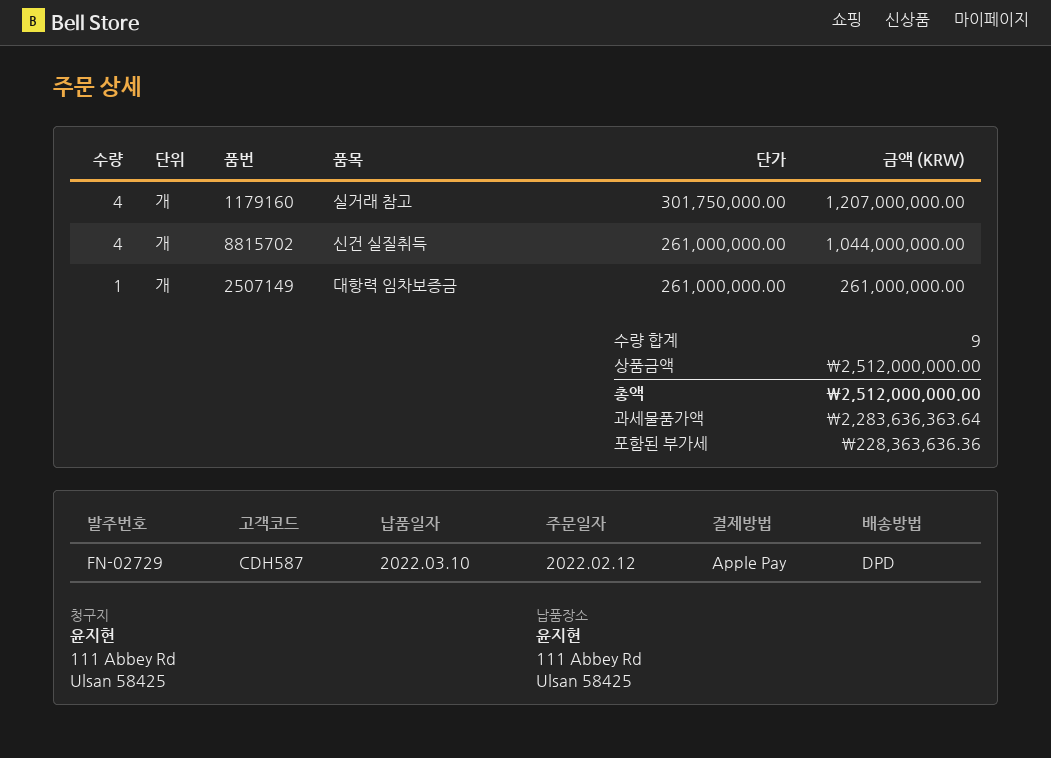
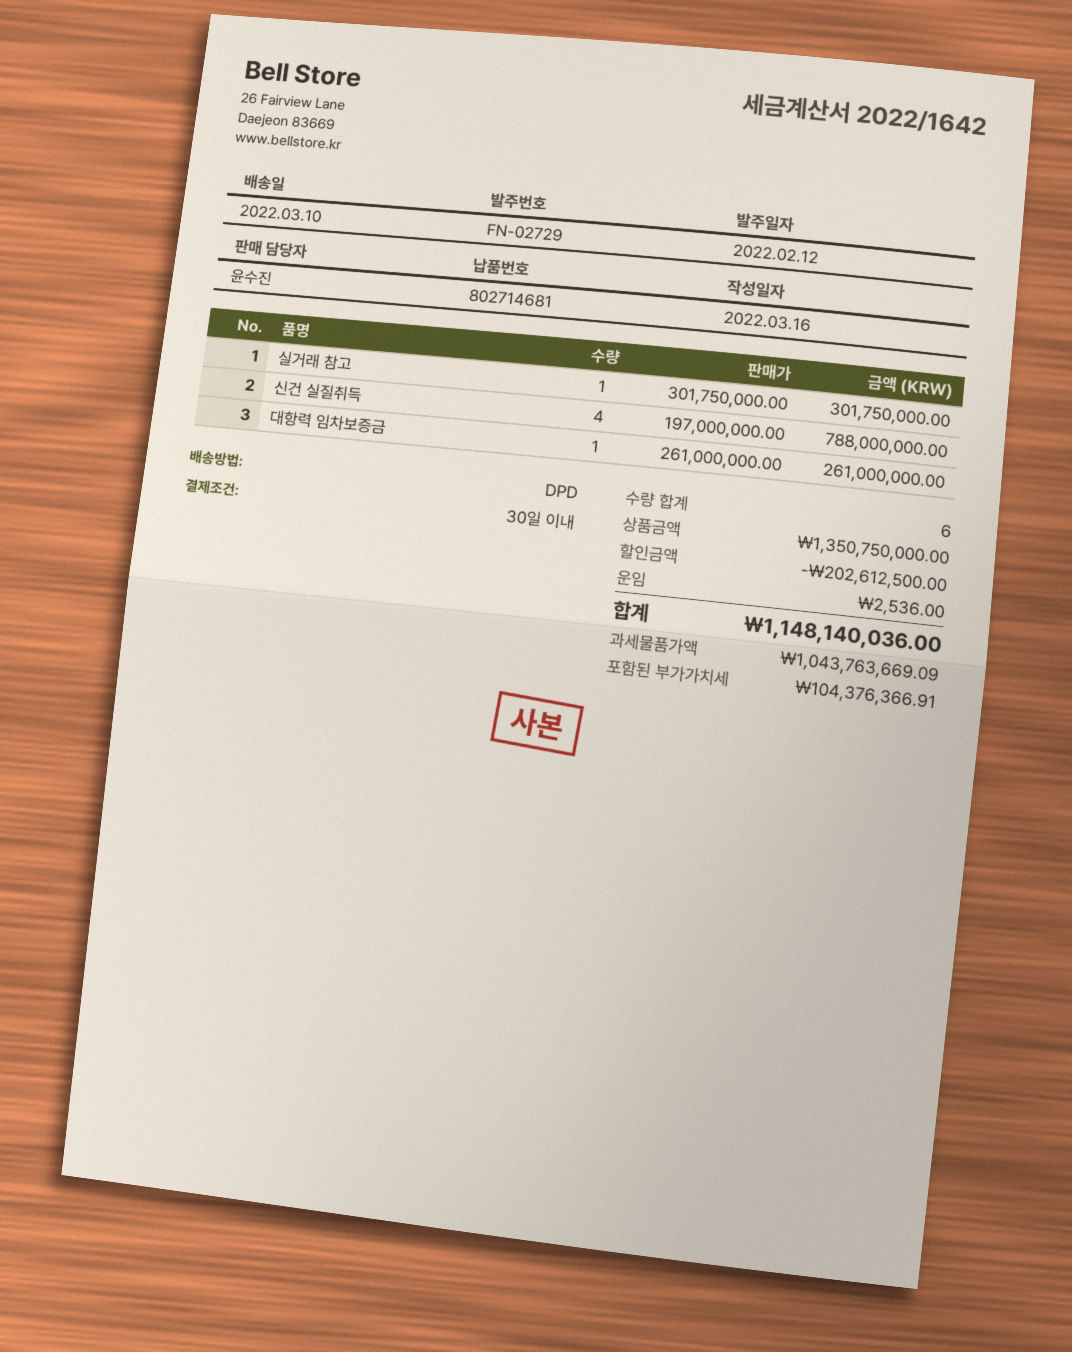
실거래 참고: 4 x 301750000.00 = 1207000000.00 -> 1 x 301750000.00 = 301750000.00
신건 실질취득: 4 x 261000000.00 = 1044000000.00 -> 4 x 197000000.00 = 788000000.00
total quantity: 9 -> 6
subtotal: 2512000000.00 -> 1350750000.00
discount: none -> 202612500.00
shipping: none -> 2536.00
net: 2283636363.64 -> 1043763669.09
tax: 228363636.36 -> 104376366.91
total: 2512000000.00 -> 1148140036.00

